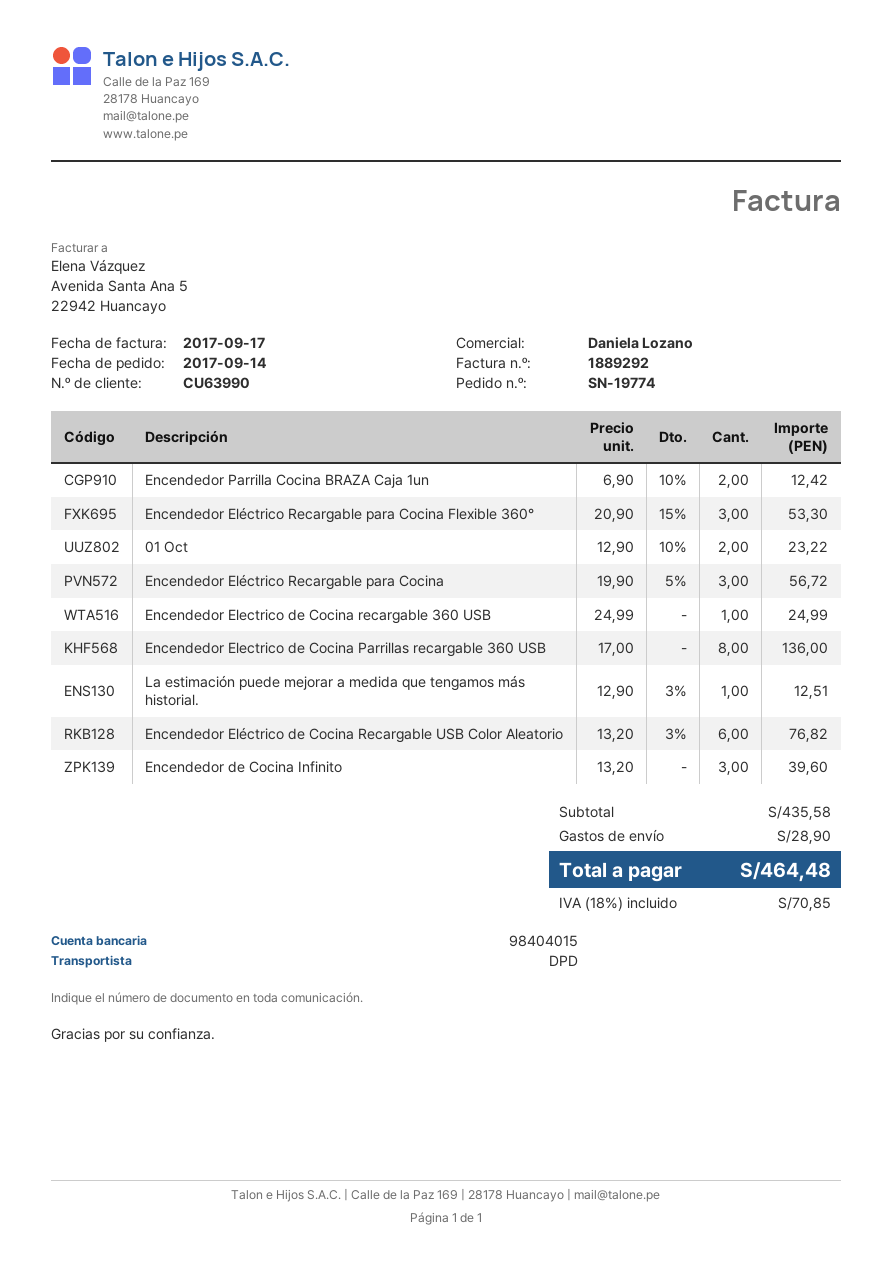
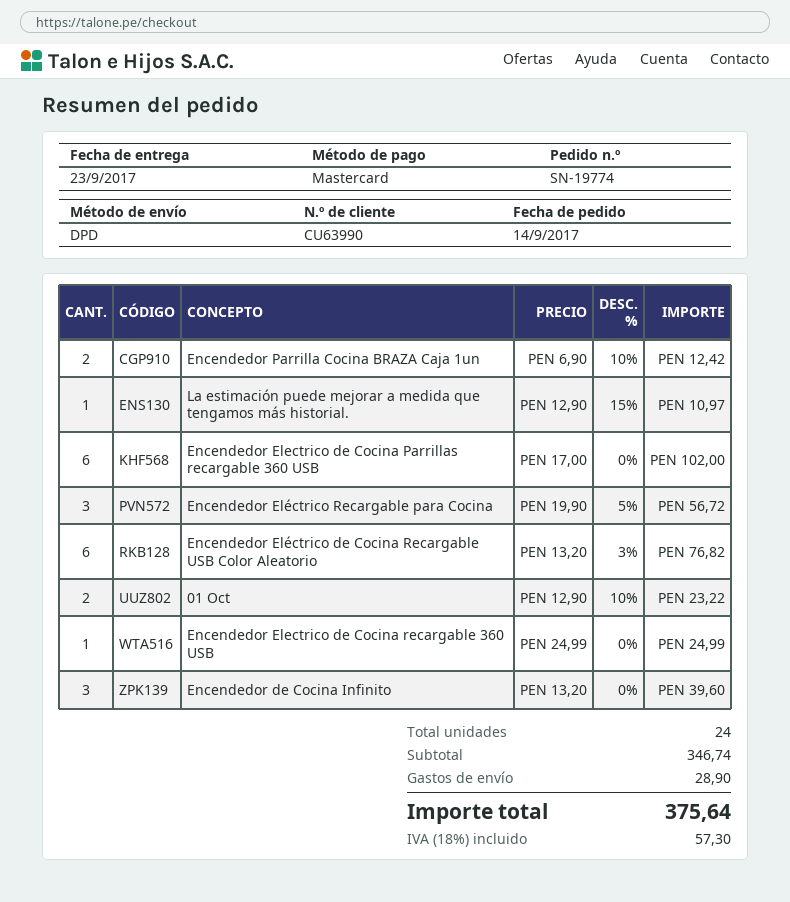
Encendedor Eléctrico Recargable para Cocina Flexible 360°: 3 x 20.90 - 15% = 53.30 -> none
Encendedor Electrico de Cocina Parrillas recargable 360 USB: 8 x 17.00 = 136.00 -> 6 x 17.00 = 102.00
La estimación puede mejorar a medida que tengamos más historial.: 1 x 12.90 - 3% = 12.51 -> 1 x 12.90 - 15% = 10.97
subtotal: 435.58 -> 346.74
tax: 18% = 70.85 -> 18% = 57.30
total: 464.48 -> 375.64

